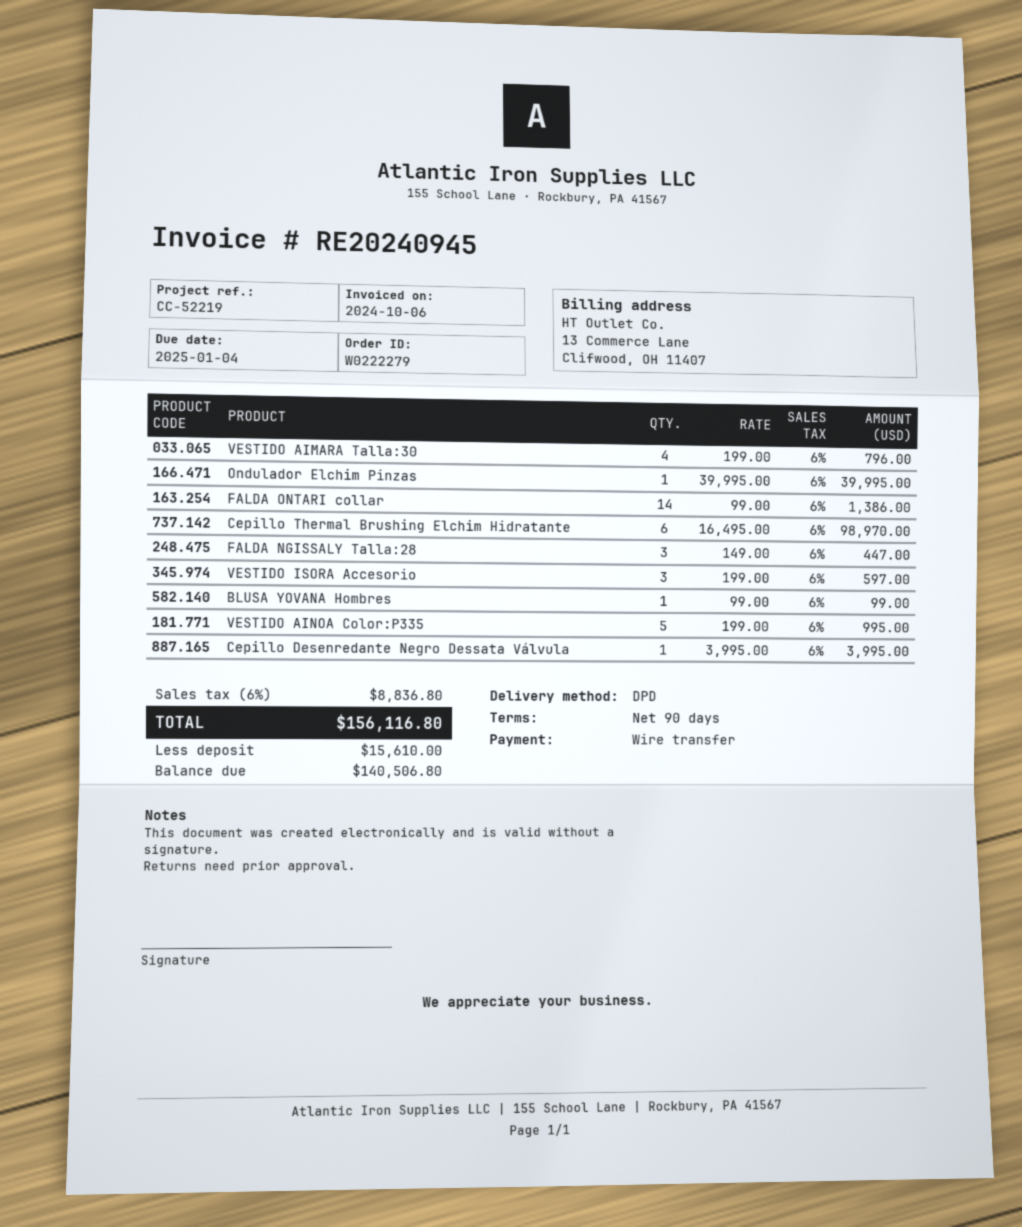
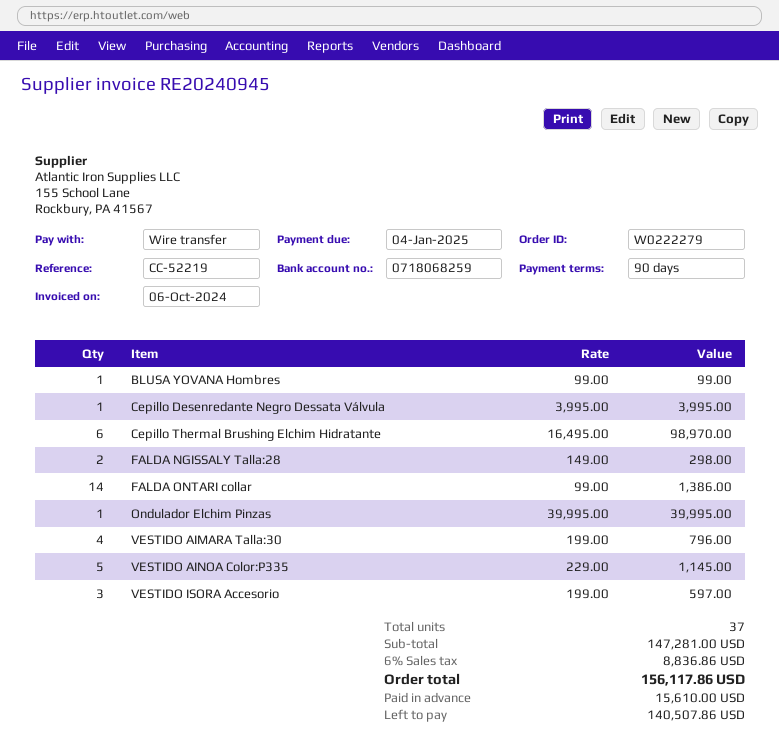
FALDA NGISSALY Talla:28: 3 x 149.00 = 447.00 -> 2 x 149.00 = 298.00
VESTIDO AINOA Color:P335: 5 x 199.00 = 995.00 -> 5 x 229.00 = 1145.00
tax: 6% = 8836.80 -> 6% = 8836.86
total: 156116.80 -> 156117.86
balance: 140506.80 -> 140507.86

